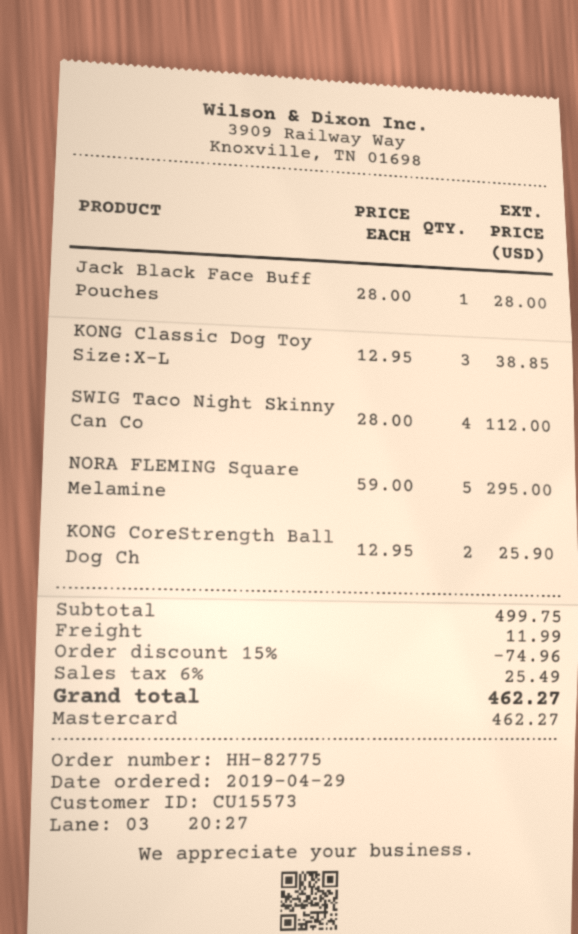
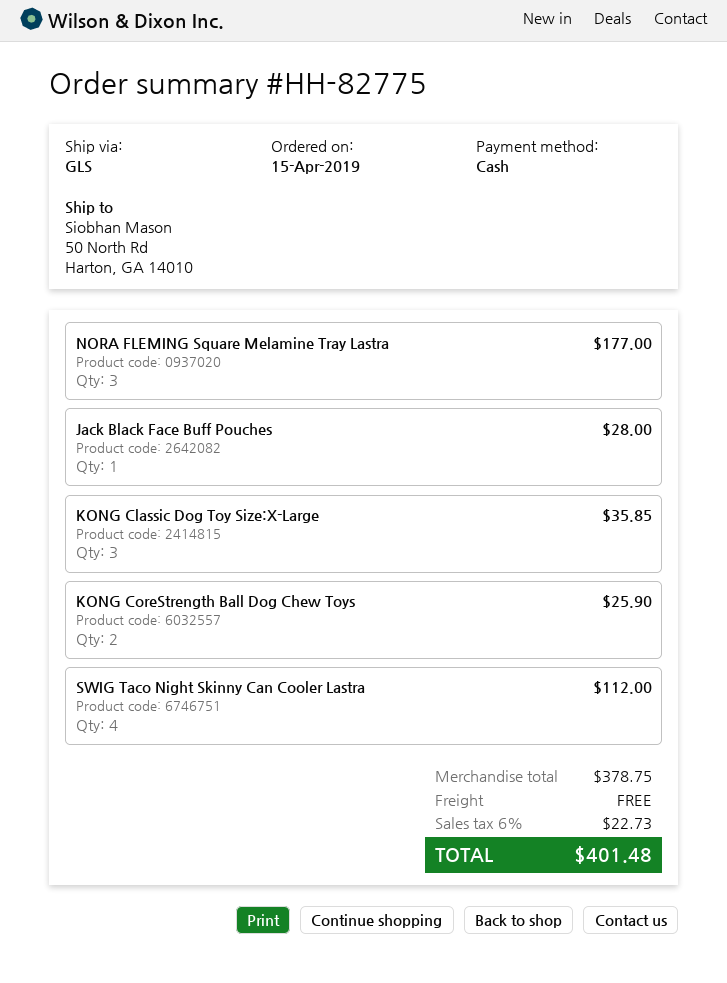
order date: 2019-04-29 -> 2019-04-15
payment method: Mastercard -> cash
KONG Classic Dog Toy Size:X-L: 3 for 38.85 -> 3 for 35.85
NORA FLEMING Square Melamine: 5 for 295.00 -> 3 for 177.00
subtotal: 499.75 -> 378.75
discount: 15% = 74.96 -> none
shipping: 11.99 -> 0.00
tax: 6% = 25.49 -> 6% = 22.73
total: 462.27 -> 401.48

